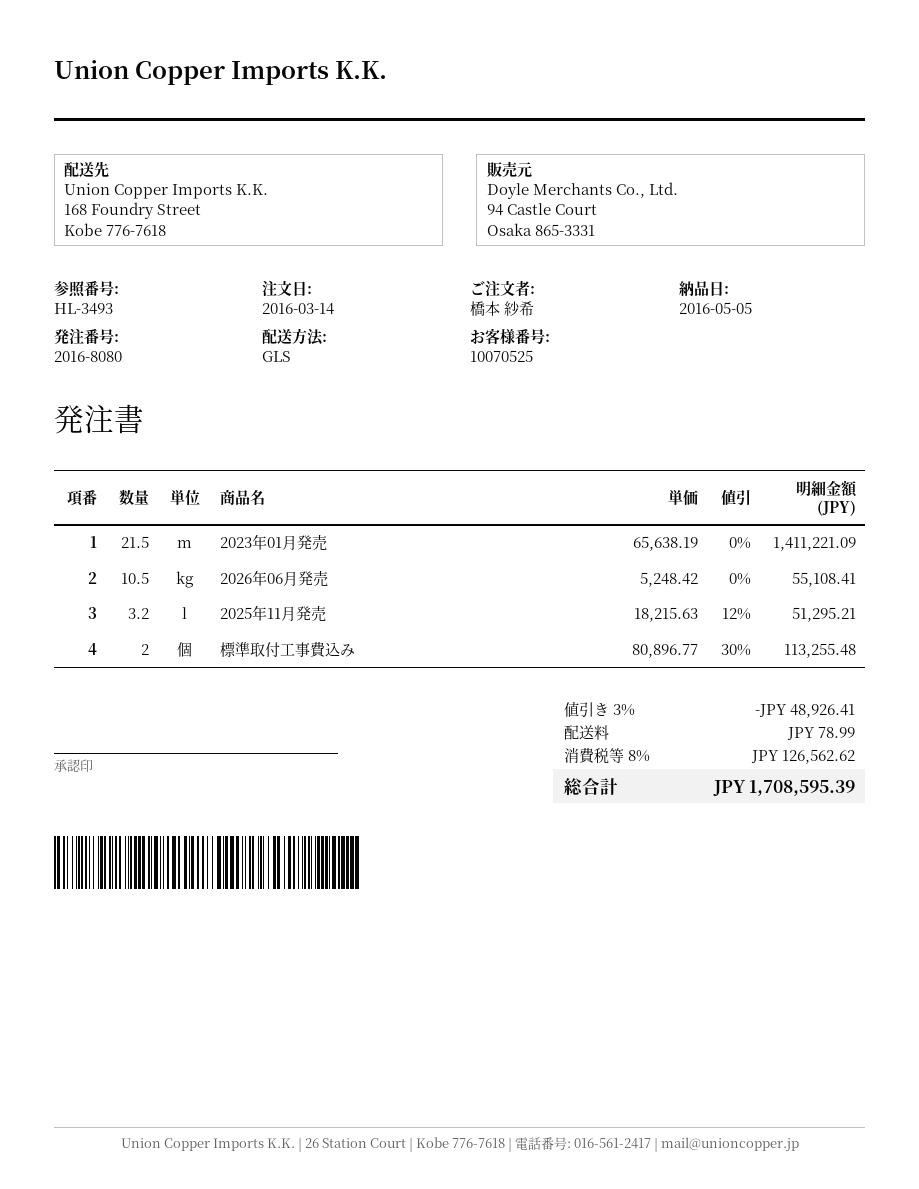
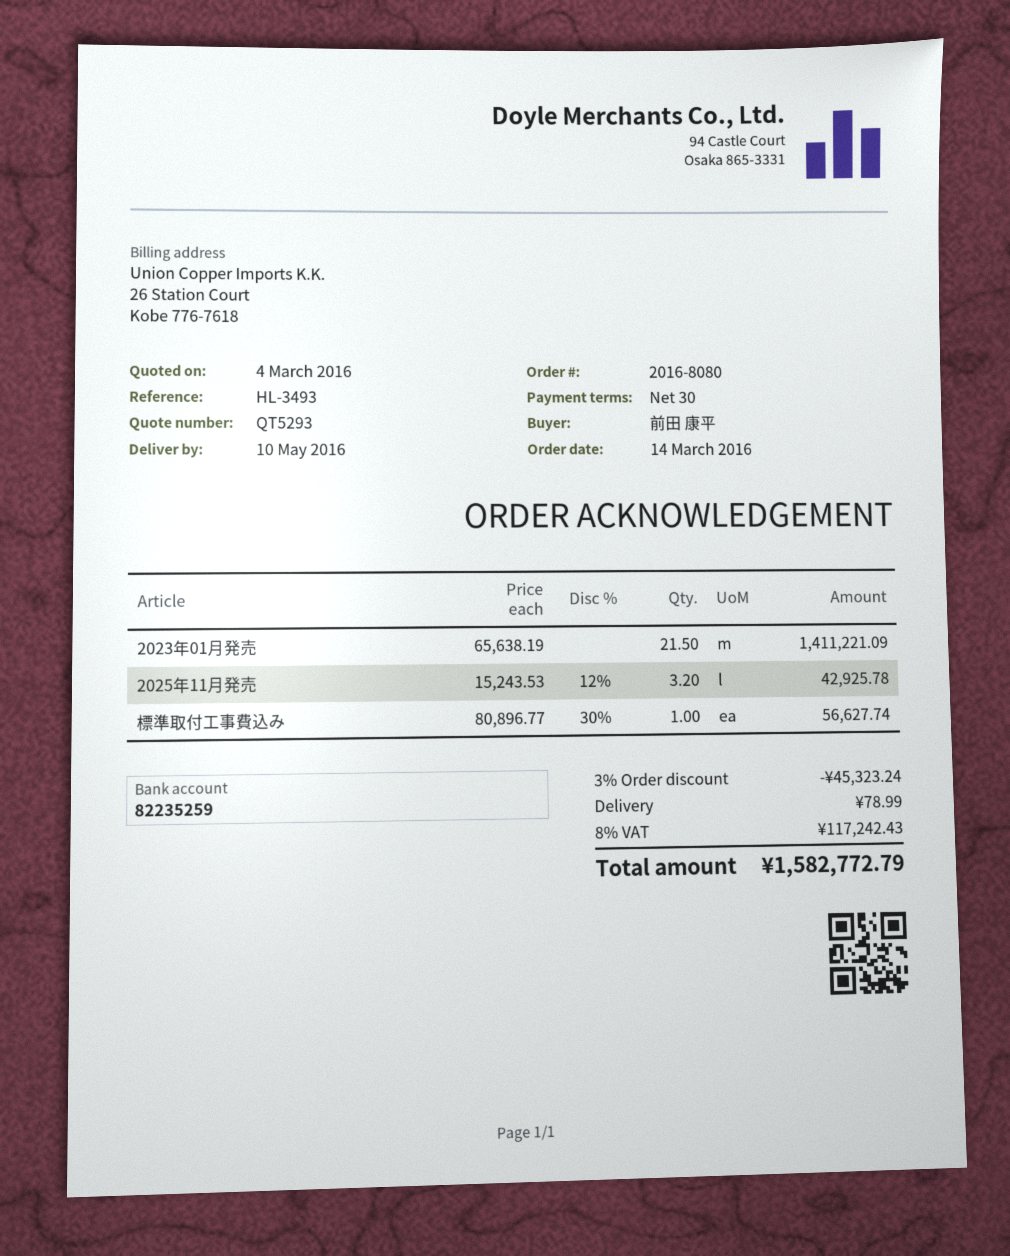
delivery date: 2016-05-05 -> 2016-05-10
ordered by: 橋本 紗希 -> 前田 康平
2026年06月発売: 10.5 x 5248.42 = 55108.41 -> none
2025年11月発売: 3.2 x 18215.63 - 12% = 51295.21 -> 3.2 x 15243.53 - 12% = 42925.78
標準取付工事費込み: 2 x 80896.77 - 30% = 113255.48 -> 1 x 80896.77 - 30% = 56627.74
discount: 3% = 48926.41 -> 3% = 45323.24
tax: 8% = 126562.62 -> 8% = 117242.43
total: 1708595.39 -> 1582772.79

